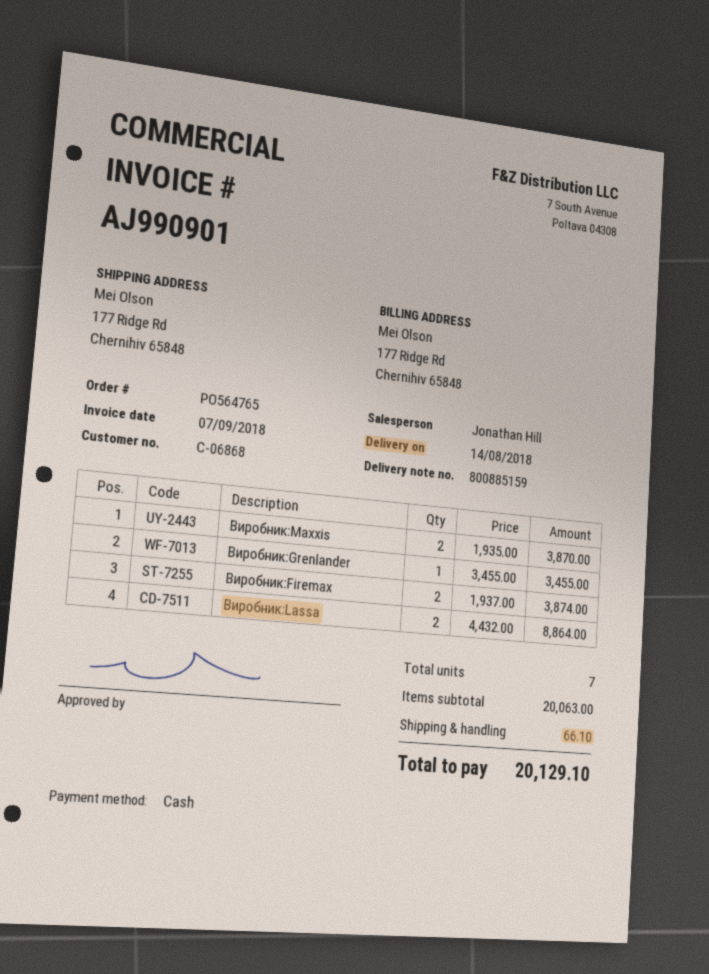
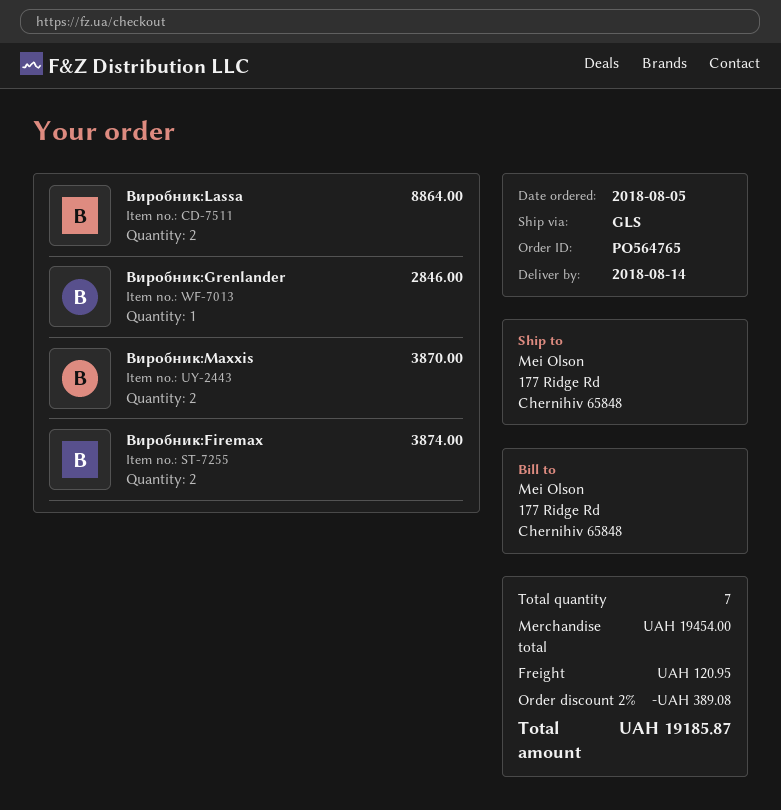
Виробник:Grenlander: 1 for 3455.00 -> 1 for 2846.00
subtotal: 20063.00 -> 19454.00
discount: none -> 2% = 389.08
shipping: 66.10 -> 120.95
total: 20129.10 -> 19185.87

